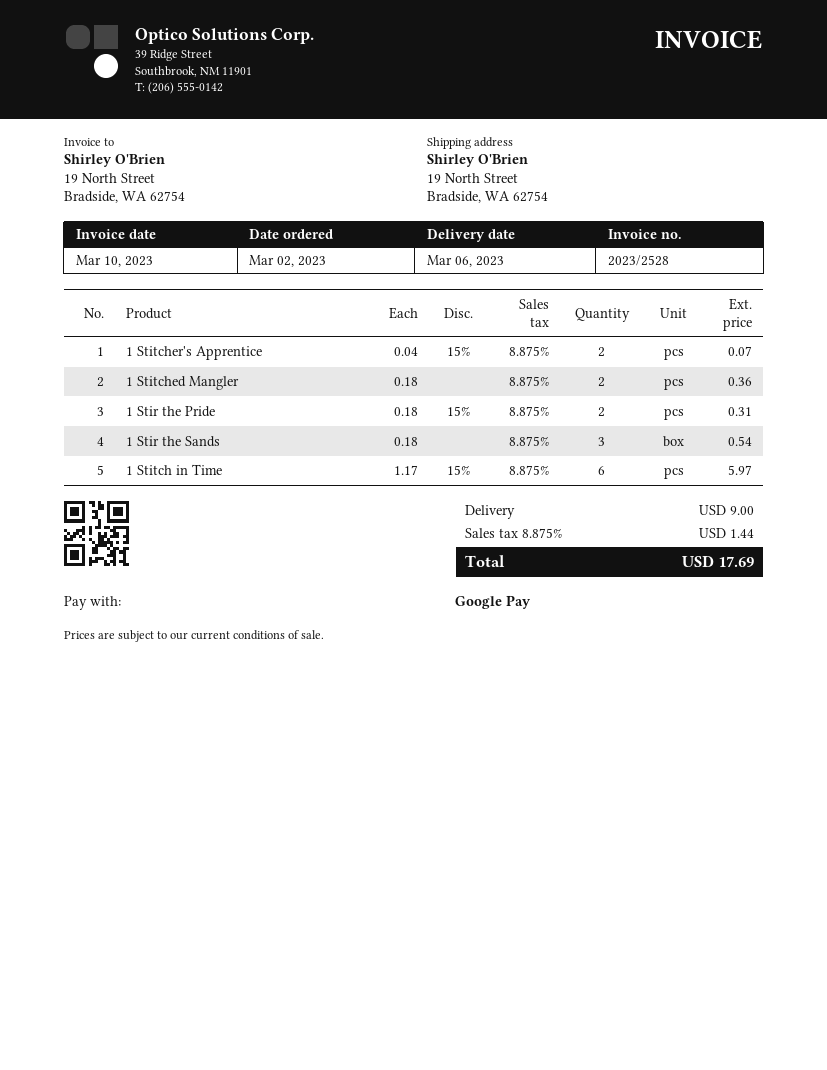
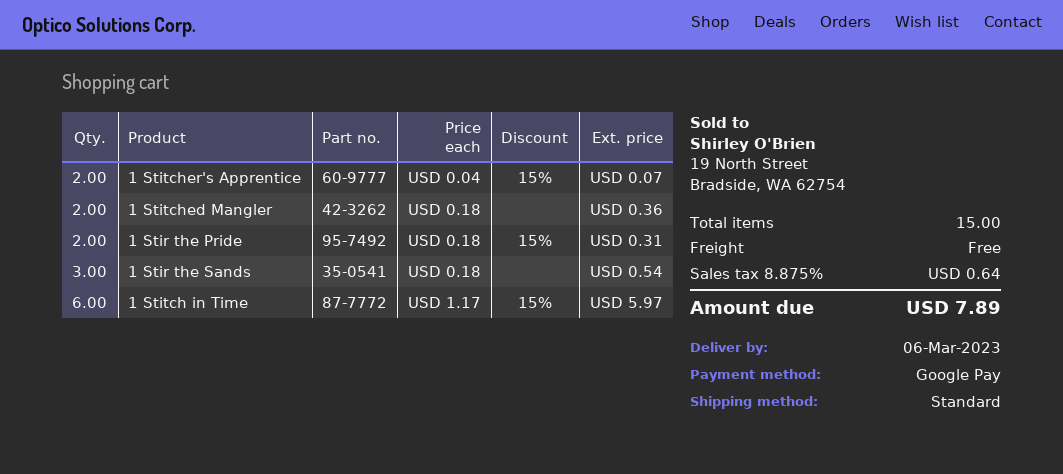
shipping: 9.00 -> 0.00
tax: 8.875% = 1.44 -> 8.875% = 0.64
total: 17.69 -> 7.89

